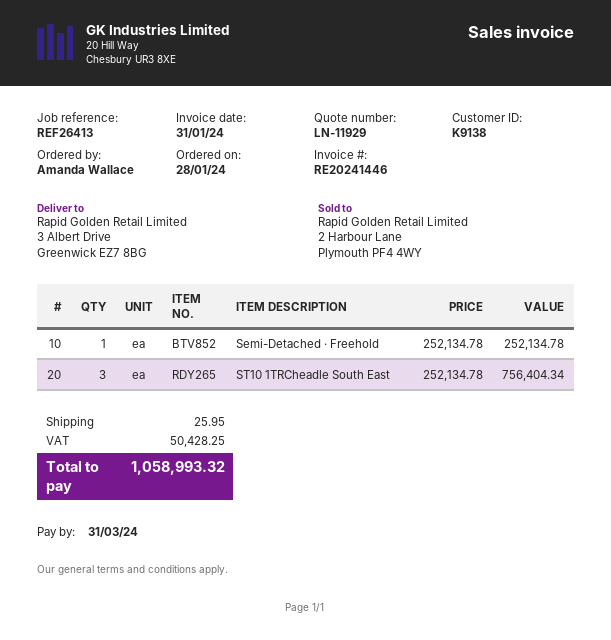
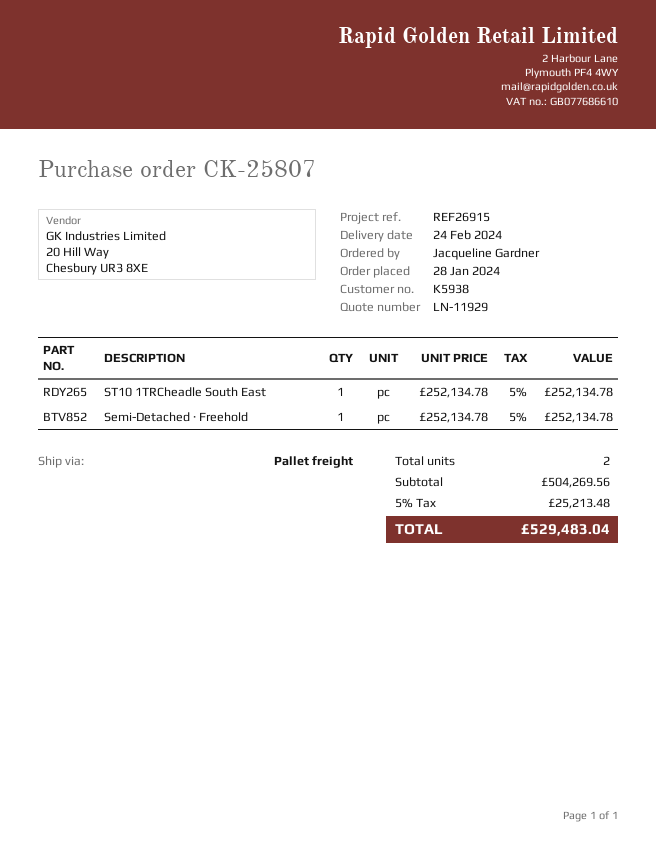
customer number: K9138 -> K5938
reference: REF26413 -> REF26915
ordered by: Amanda Wallace -> Jacqueline Gardner
ST10 1TRCheadle South East: 3 x 252134.78 = 756404.34 -> 1 x 252134.78 = 252134.78
shipping: 25.95 -> none
tax: 50428.25 -> 25213.48
total: 1058993.32 -> 529483.04

